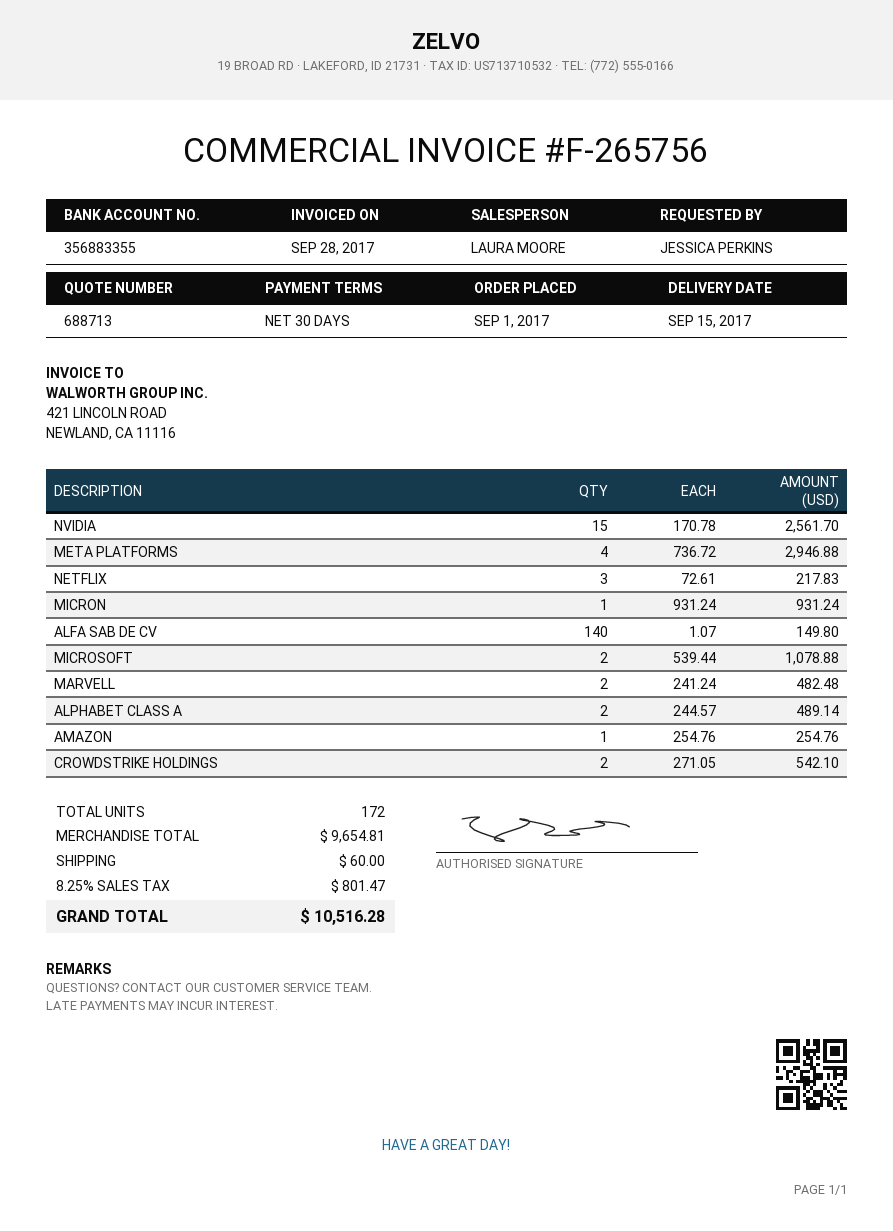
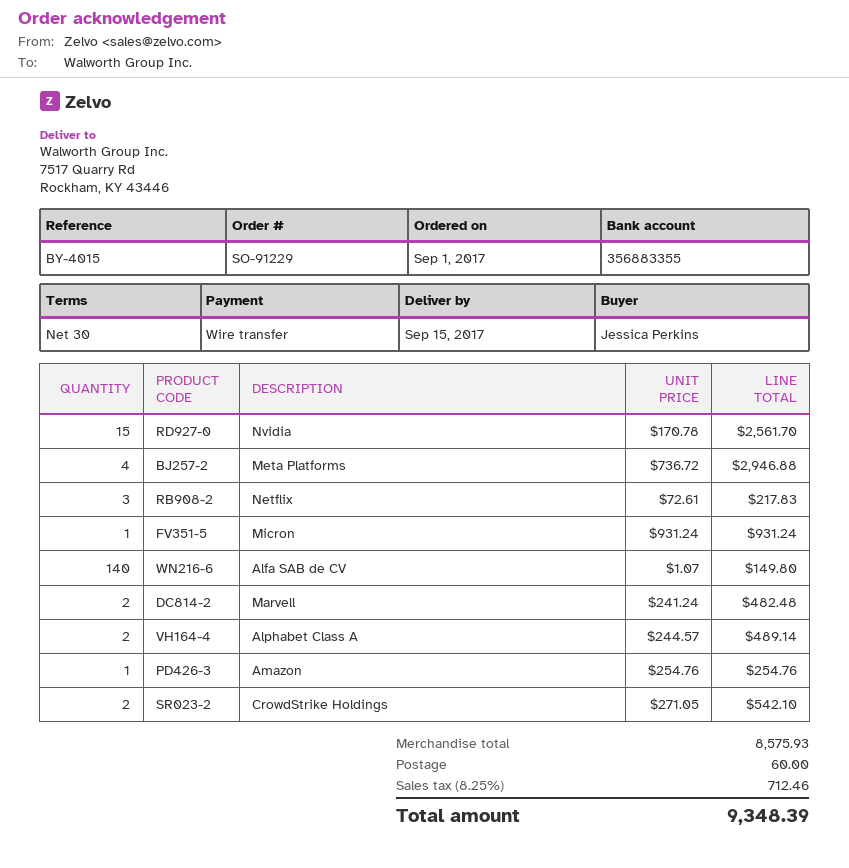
MICROSOFT: 2 x 539.44 = 1078.88 -> none
subtotal: 9654.81 -> 8575.93
tax: 8.25% = 801.47 -> 8.25% = 712.46
total: 10516.28 -> 9348.39

